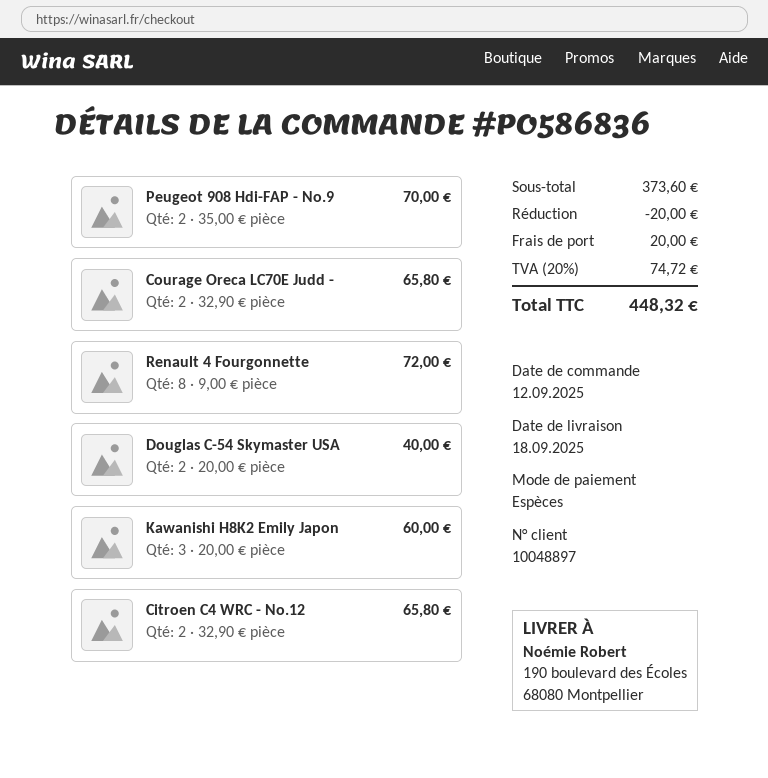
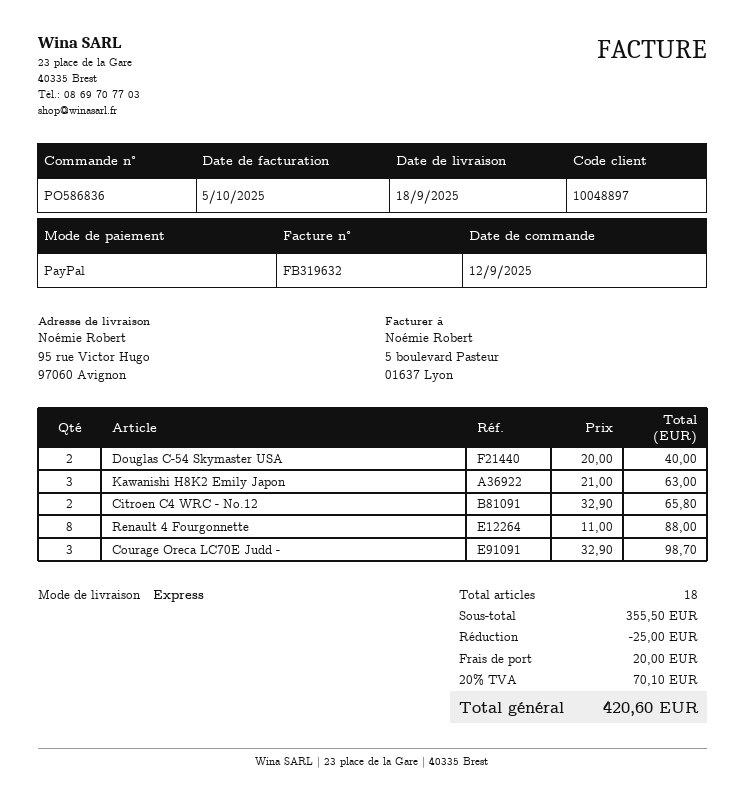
payment method: cash -> PayPal
ship to: 190 boulevard des Écoles, 68080 Montpellier -> 95 rue Victor Hugo, 97060 Avignon
Peugeot 908 Hdi-FAP - No.9: 2 x 35.00 = 70.00 -> none
Courage Oreca LC70E Judd -: 2 x 32.90 = 65.80 -> 3 x 32.90 = 98.70
Renault 4 Fourgonnette: 8 x 9.00 = 72.00 -> 8 x 11.00 = 88.00
Kawanishi H8K2 Emily Japon: 3 x 20.00 = 60.00 -> 3 x 21.00 = 63.00
subtotal: 373.60 -> 355.50
discount: 20.00 -> 25.00
tax: 20% = 74.72 -> 20% = 70.10
total: 448.32 -> 420.60

